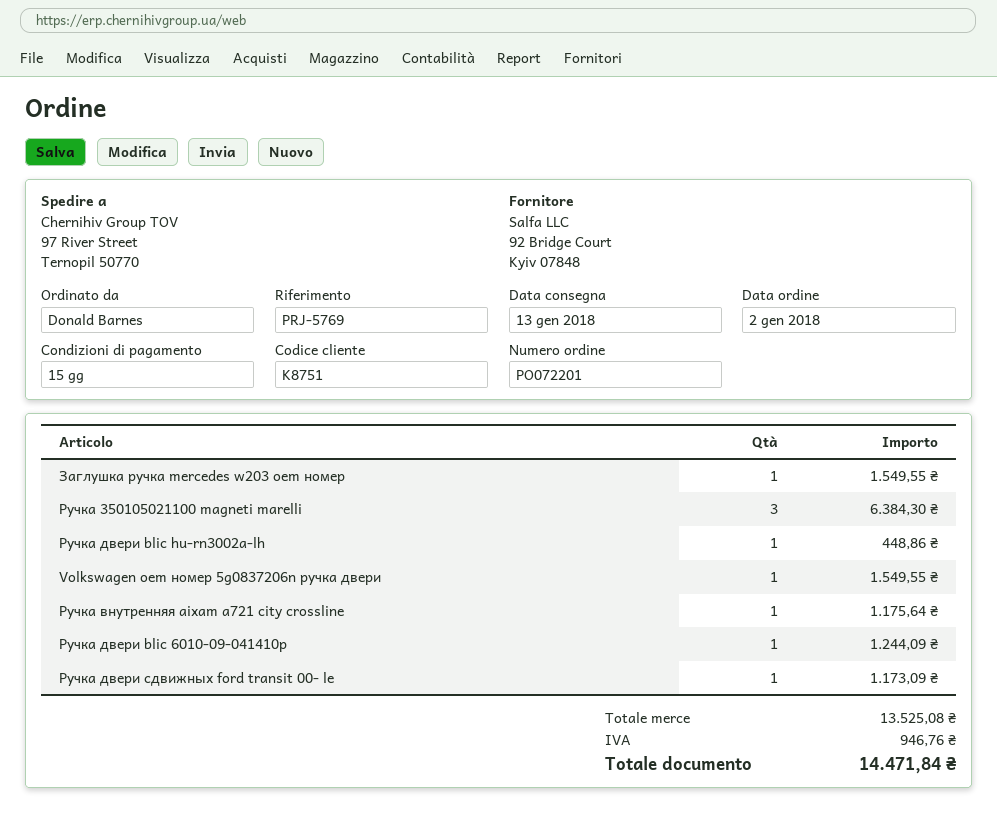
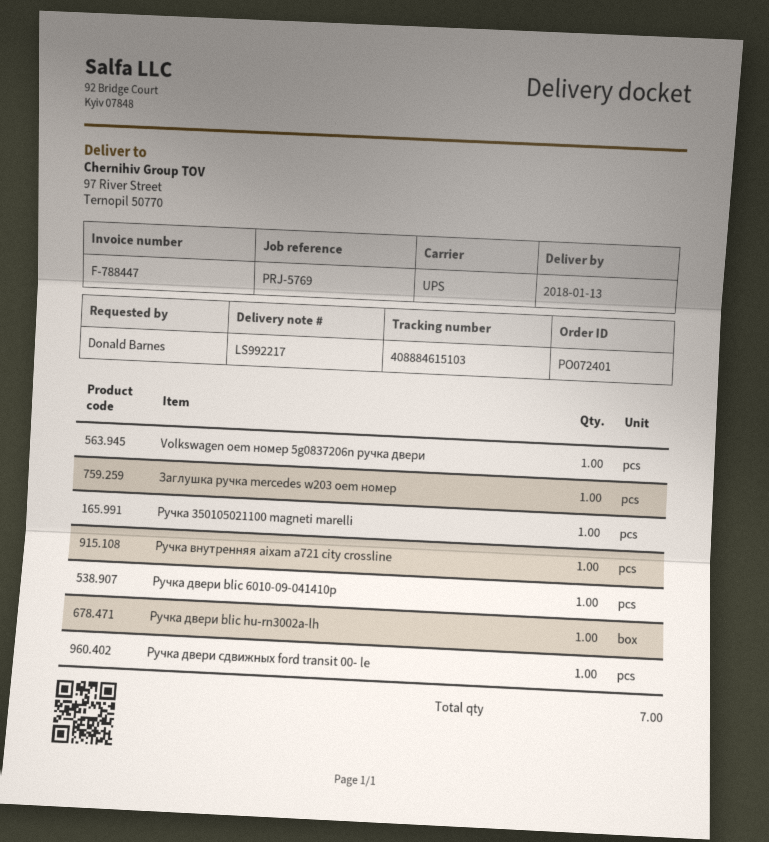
order number: PO072201 -> PO072401
Ручка 350105021100 magneti marelli: 3 -> 1

